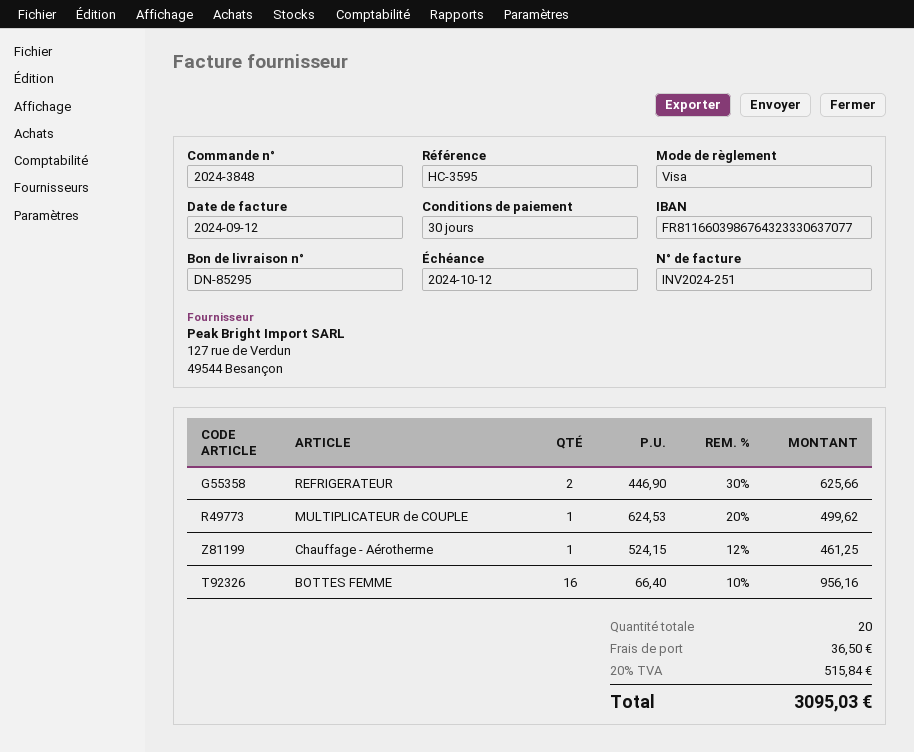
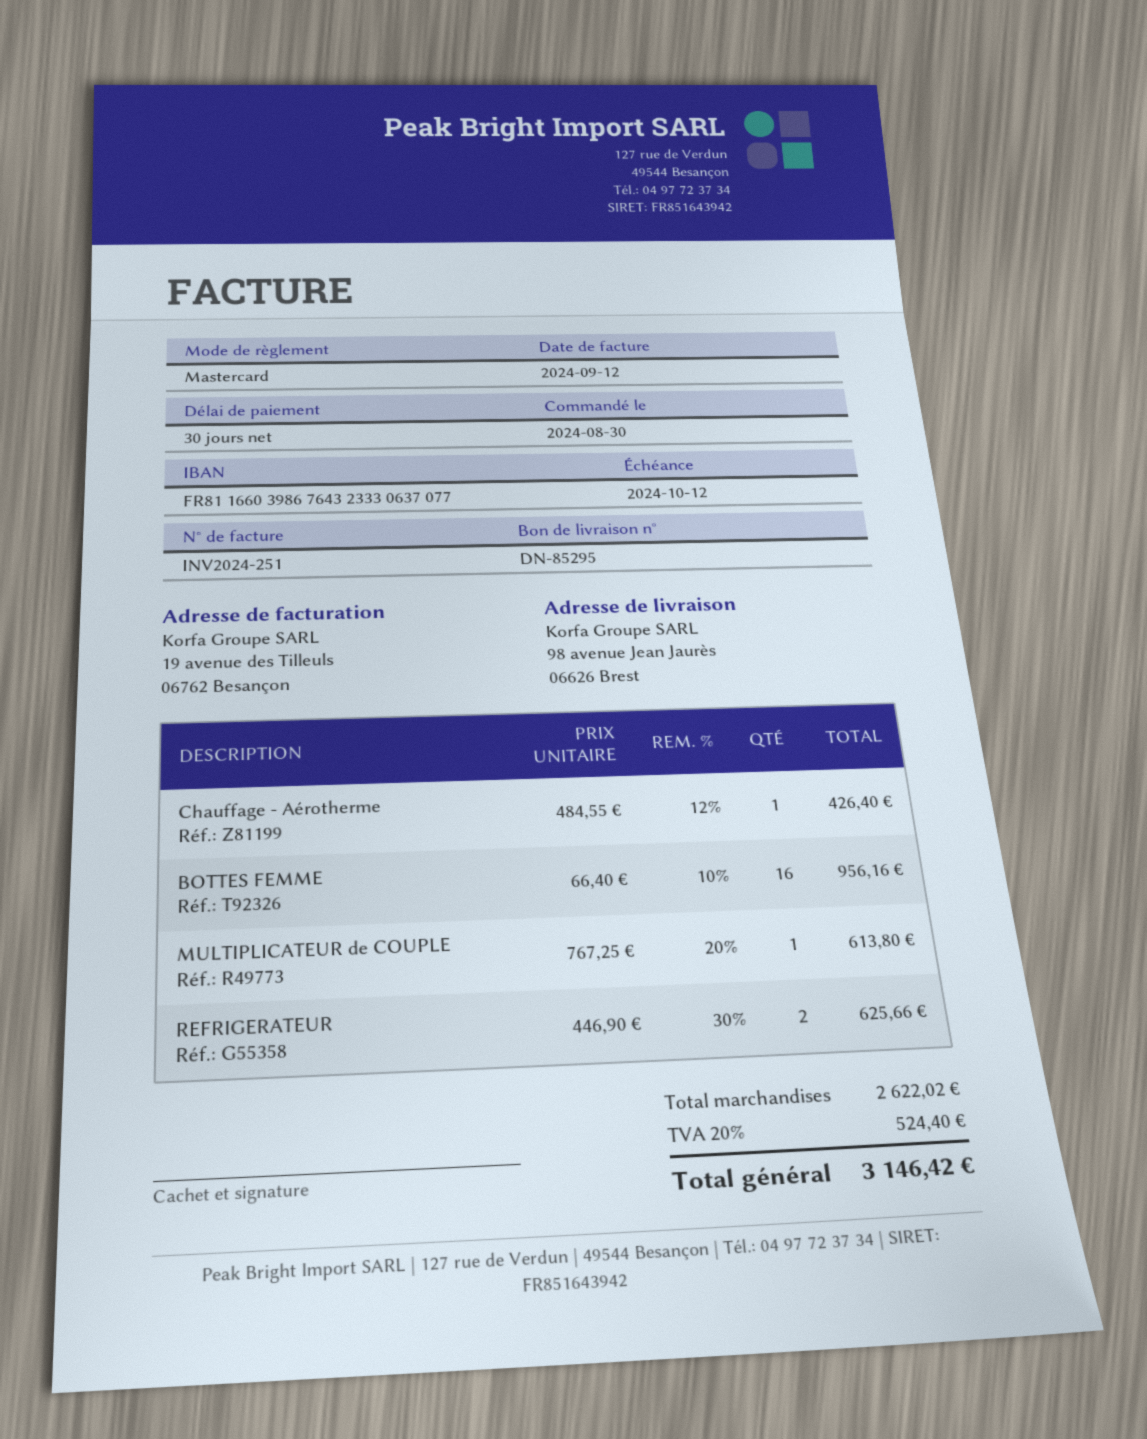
payment method: Visa -> Mastercard
MULTIPLICATEUR de COUPLE: 1 x 624.53 - 20% = 499.62 -> 1 x 767.25 - 20% = 613.80
Chauffage - Aérotherme: 1 x 524.15 - 12% = 461.25 -> 1 x 484.55 - 12% = 426.40
shipping: 36.50 -> none
tax: 20% = 515.84 -> 20% = 524.40
total: 3095.03 -> 3146.42

